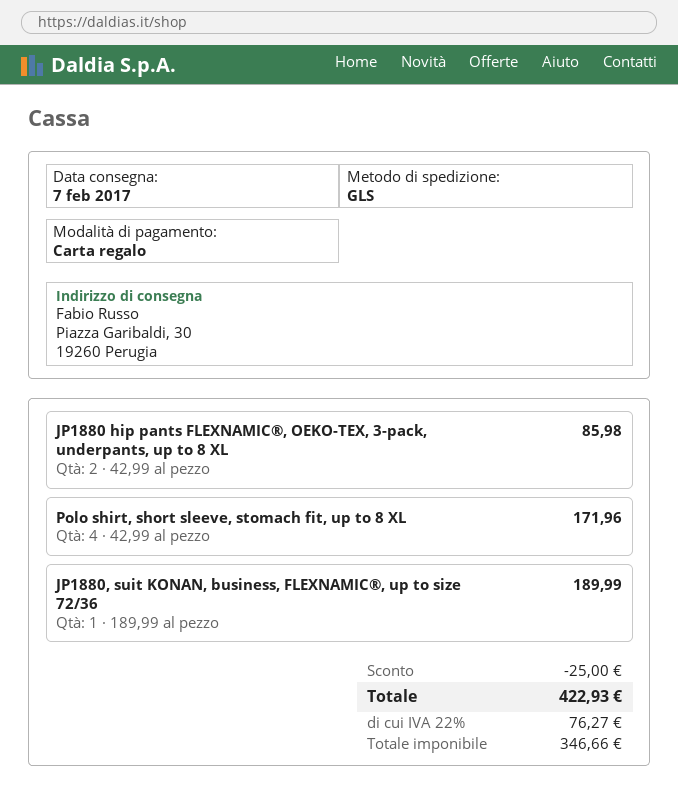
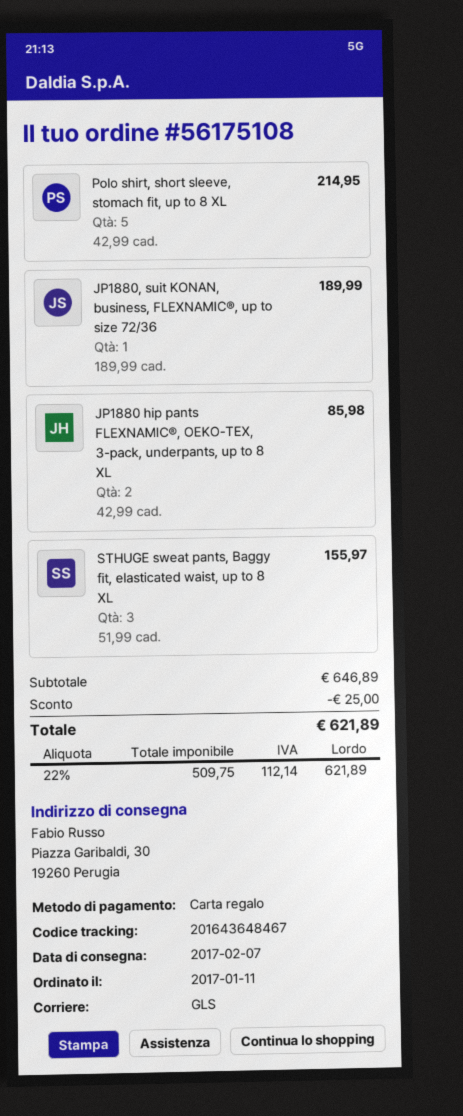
Polo shirt, short sleeve, stomach fit, up to 8 XL: 4 x 42.99 = 171.96 -> 5 x 42.99 = 214.95
STHUGE sweat pants, Baggy fit, elasticated waist, up to 8 XL: none -> 3 x 51.99 = 155.97
net: 346.66 -> 509.75
tax: 22% = 76.27 -> 22% = 112.14
total: 422.93 -> 621.89

